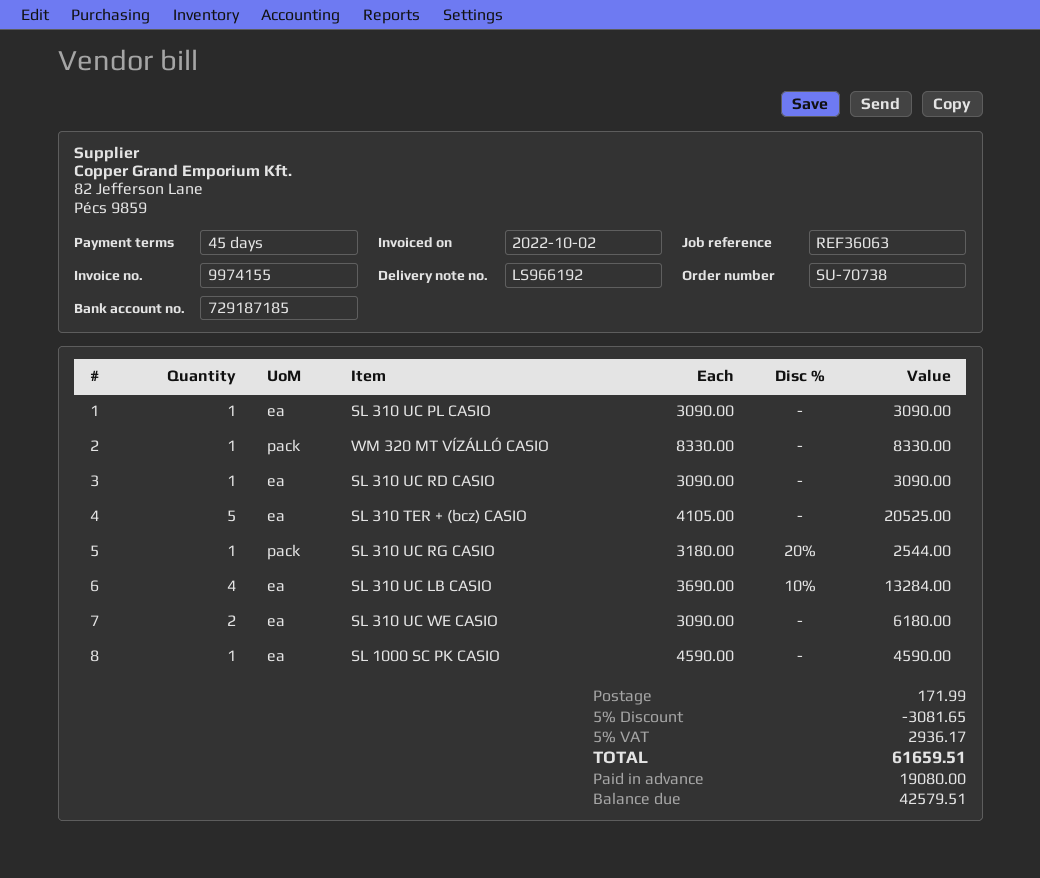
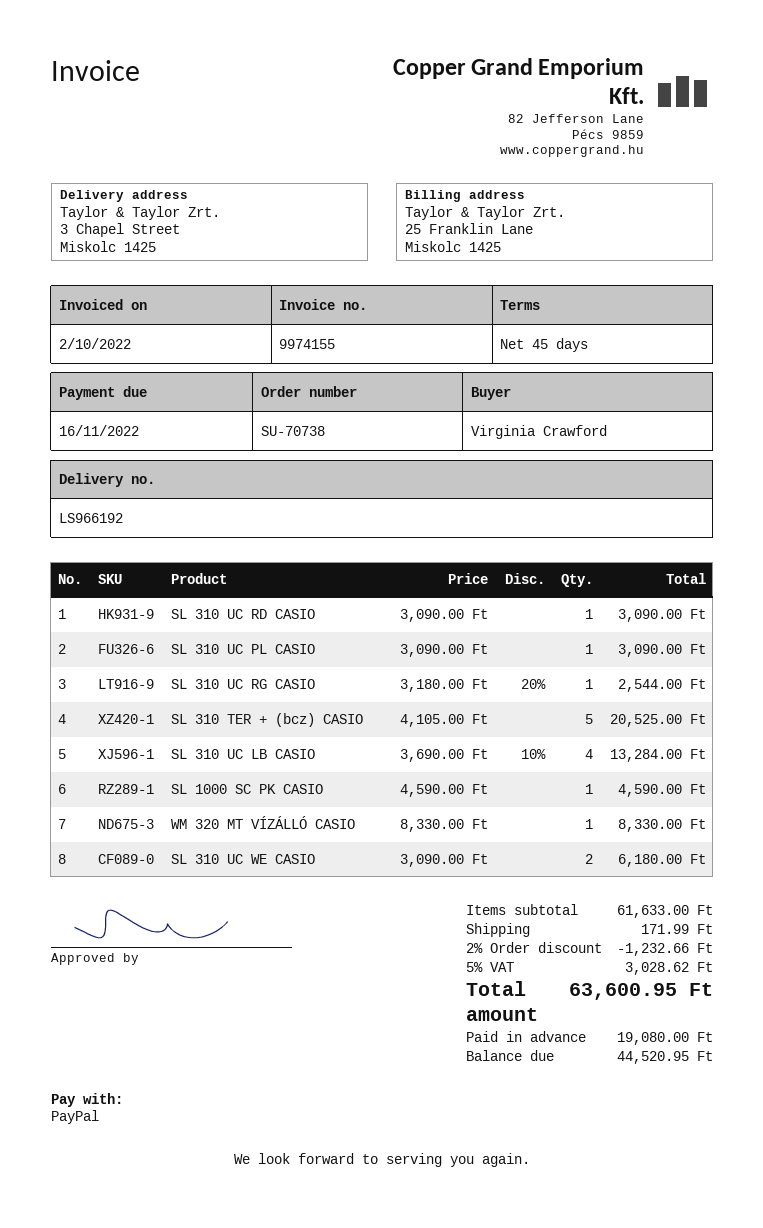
discount: 5% = 3081.65 -> 2% = 1232.66
tax: 5% = 2936.17 -> 5% = 3028.62
total: 61659.51 -> 63600.95
balance: 42579.51 -> 44520.95

